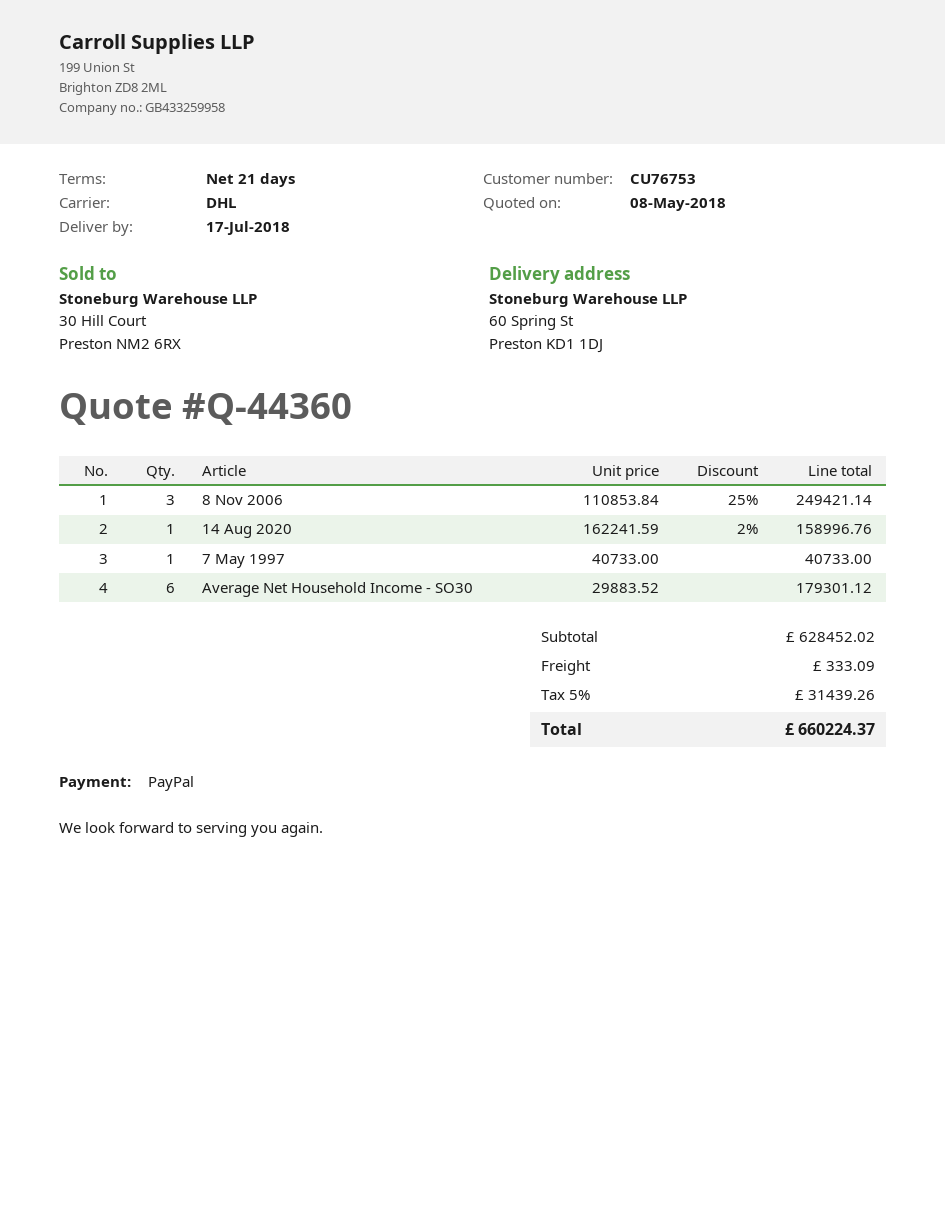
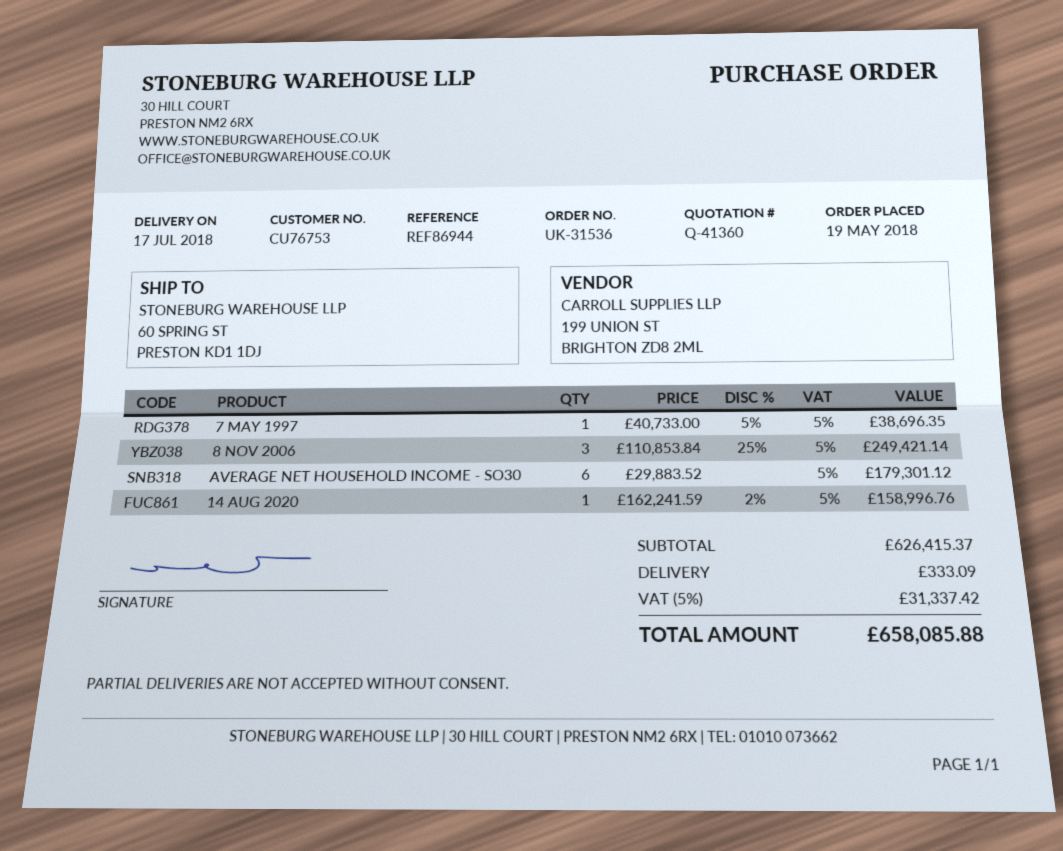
quote number: Q-44360 -> Q-41360
7 May 1997: 1 x 40733.00 = 40733.00 -> 1 x 40733.00 - 5% = 38696.35
subtotal: 628452.02 -> 626415.37
tax: 5% = 31439.26 -> 5% = 31337.42
total: 660224.37 -> 658085.88

